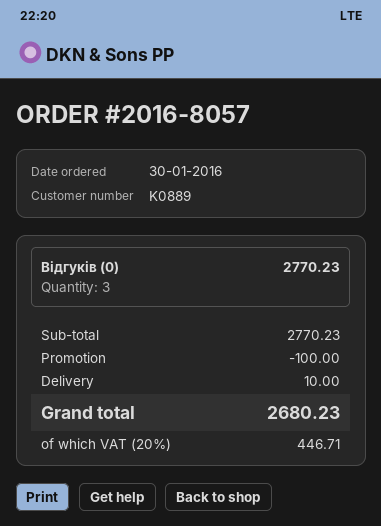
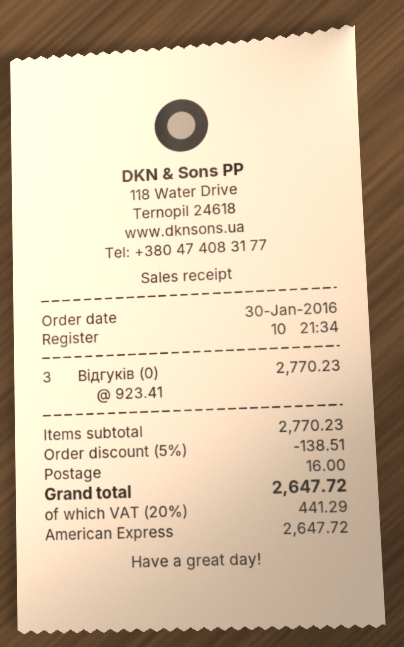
discount: 100.00 -> 138.51
shipping: 10.00 -> 16.00
tax: 20% = 446.71 -> 20% = 441.29
total: 2680.23 -> 2647.72

